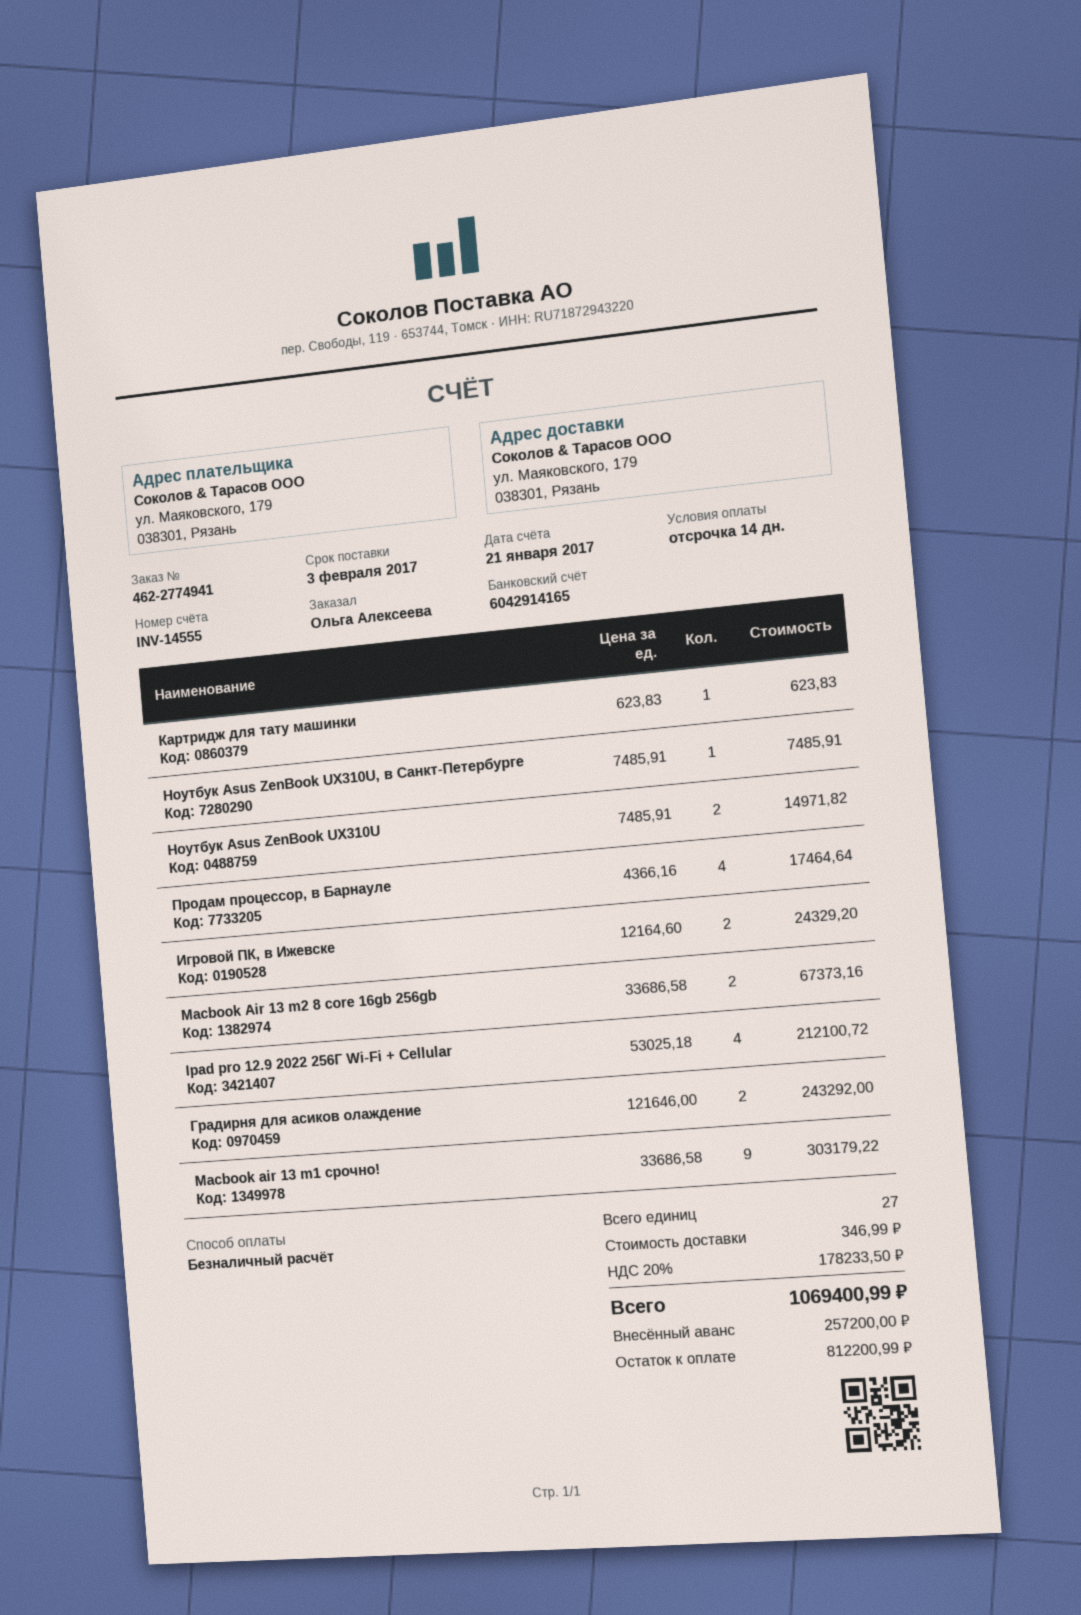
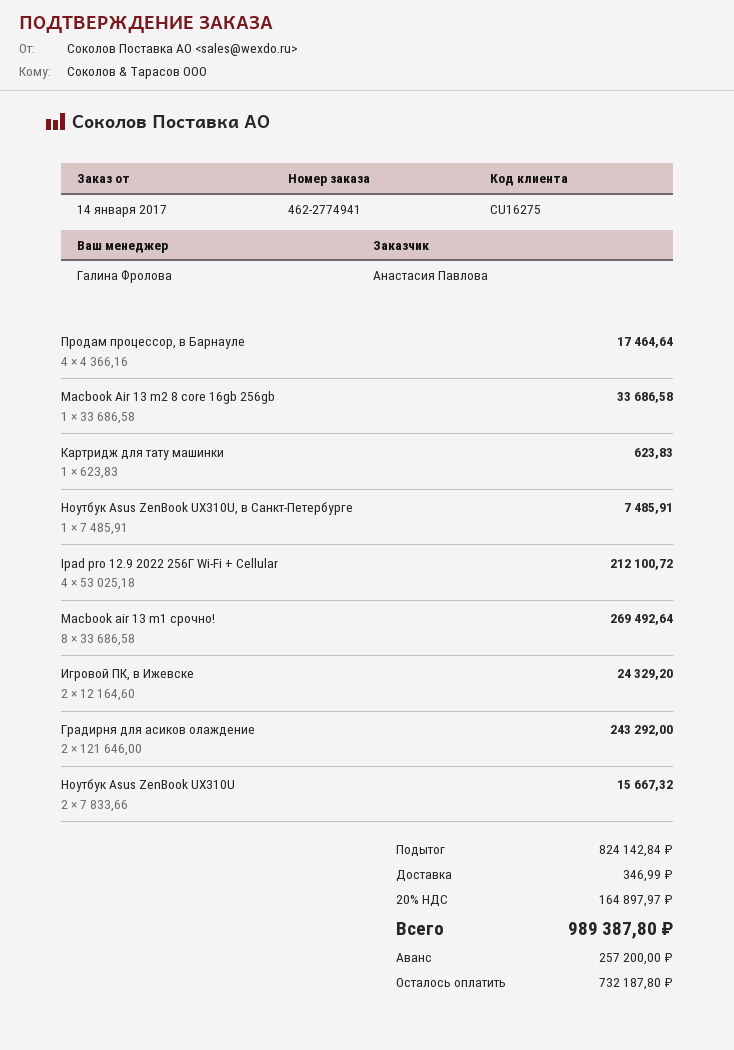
ordered by: Ольга Алексеева -> Анастасия Павлова
Ноутбук Asus ZenBook UX310U: 2 x 7485.91 = 14971.82 -> 2 x 7833.66 = 15667.32
Macbook Air 13 m2 8 core 16gb 256gb: 2 x 33686.58 = 67373.16 -> 1 x 33686.58 = 33686.58
Macbook air 13 m1 срочно!: 9 x 33686.58 = 303179.22 -> 8 x 33686.58 = 269492.64
tax: 20% = 178233.50 -> 20% = 164897.97
total: 1069400.99 -> 989387.80
balance: 812200.99 -> 732187.80

